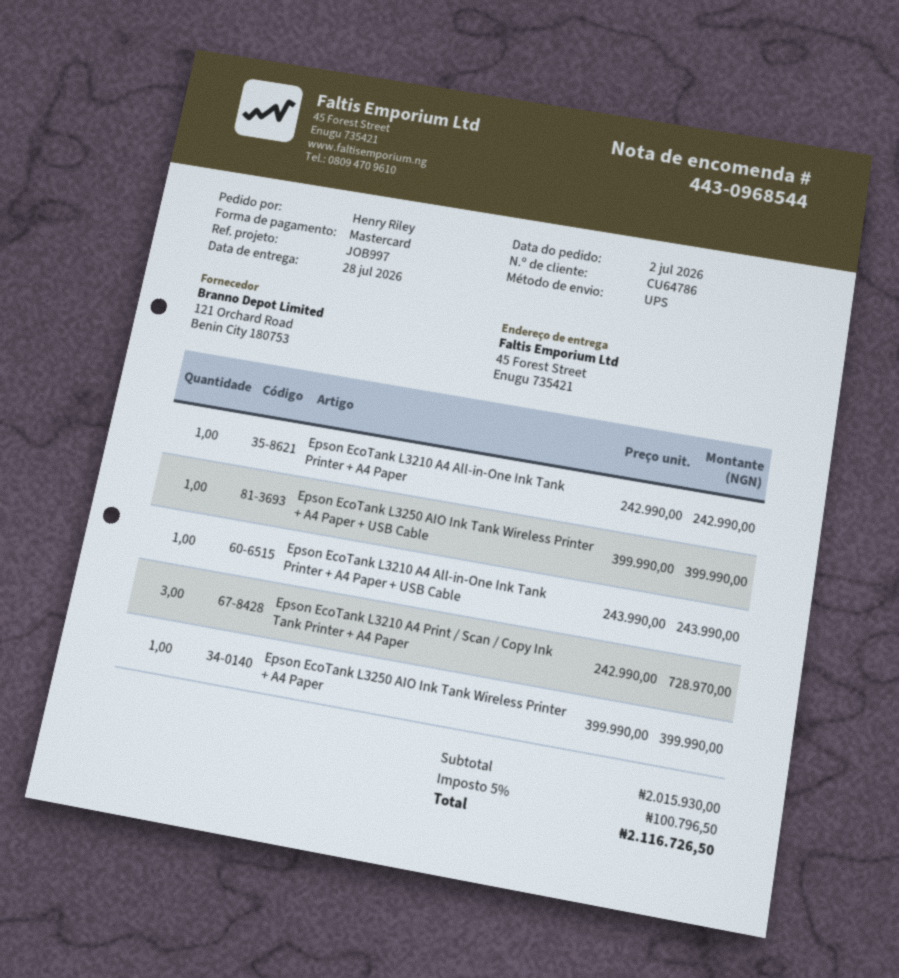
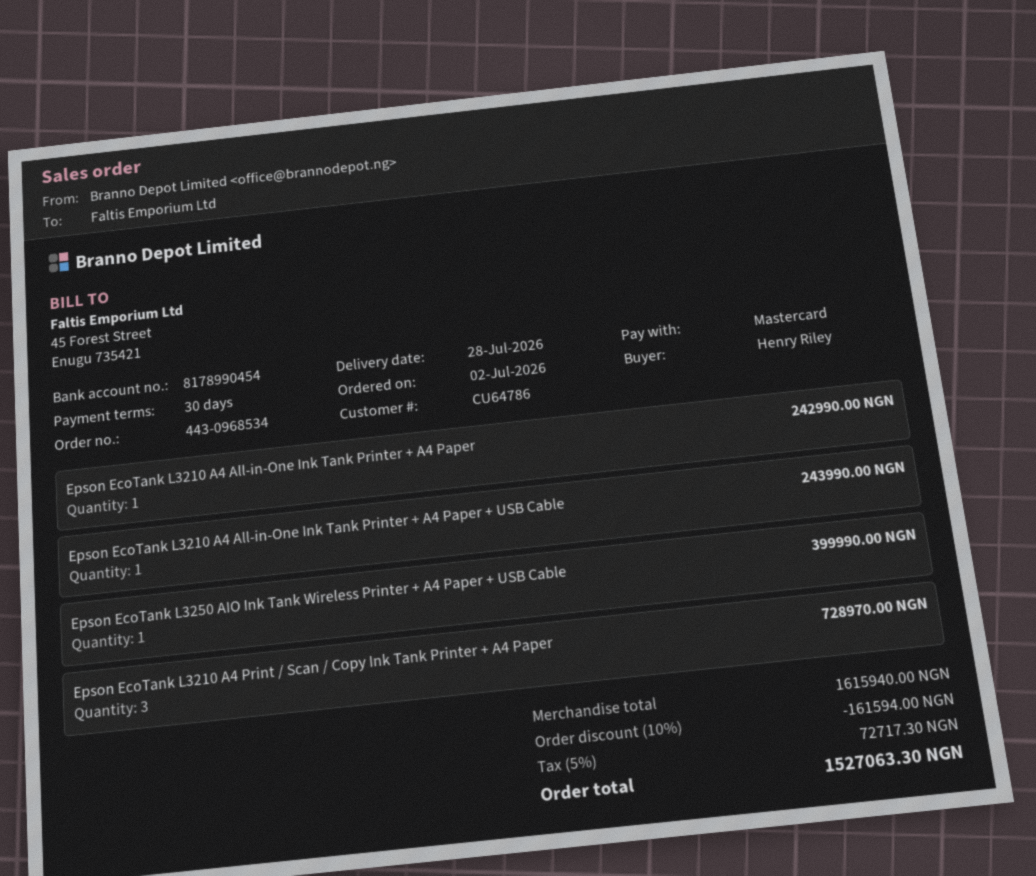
order number: 443-0968544 -> 443-0968534
Epson EcoTank L3250 AIO Ink Tank Wireless Printer + A4 Paper: 1 for 399990.00 -> none
subtotal: 2015930.00 -> 1615940.00
discount: none -> 10% = 161594.00
tax: 5% = 100796.50 -> 5% = 72717.30
total: 2116726.50 -> 1527063.30

